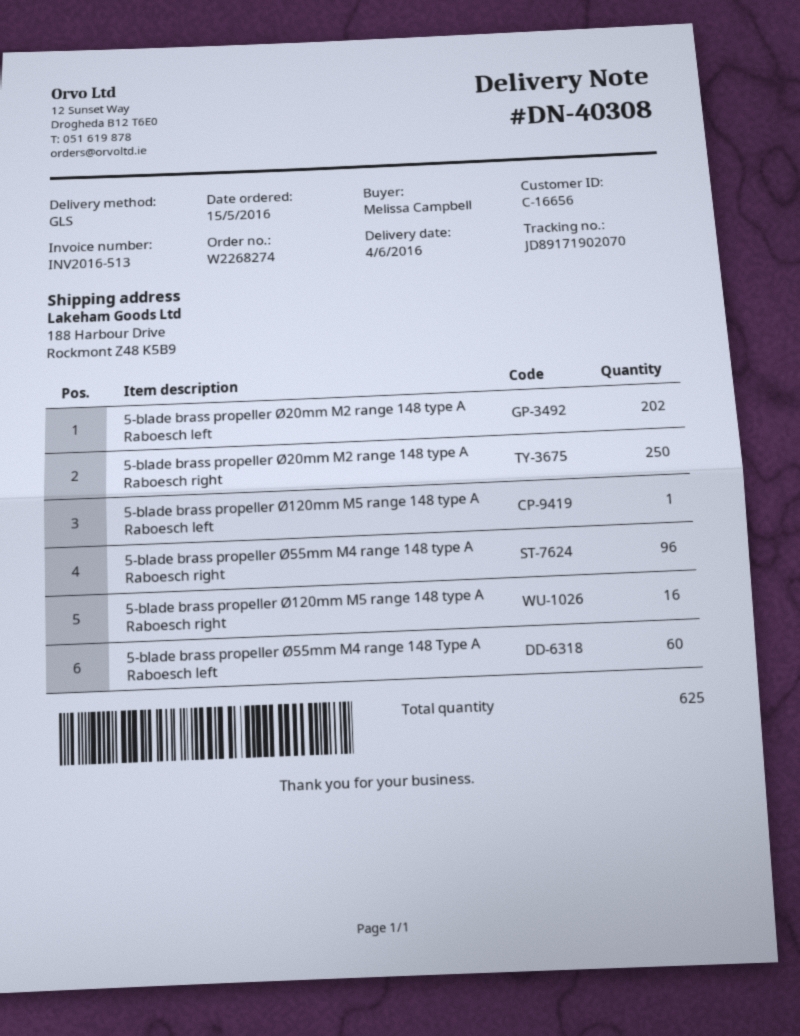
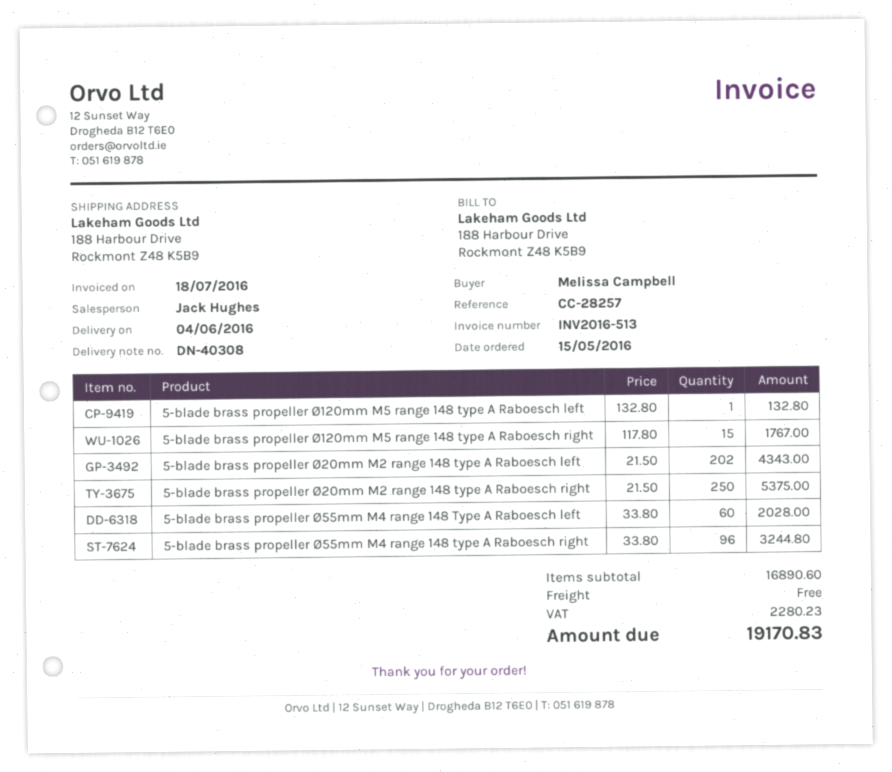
5-blade brass propeller Ø120mm M5 range 148 type A Raboesch right: 16 -> 15

